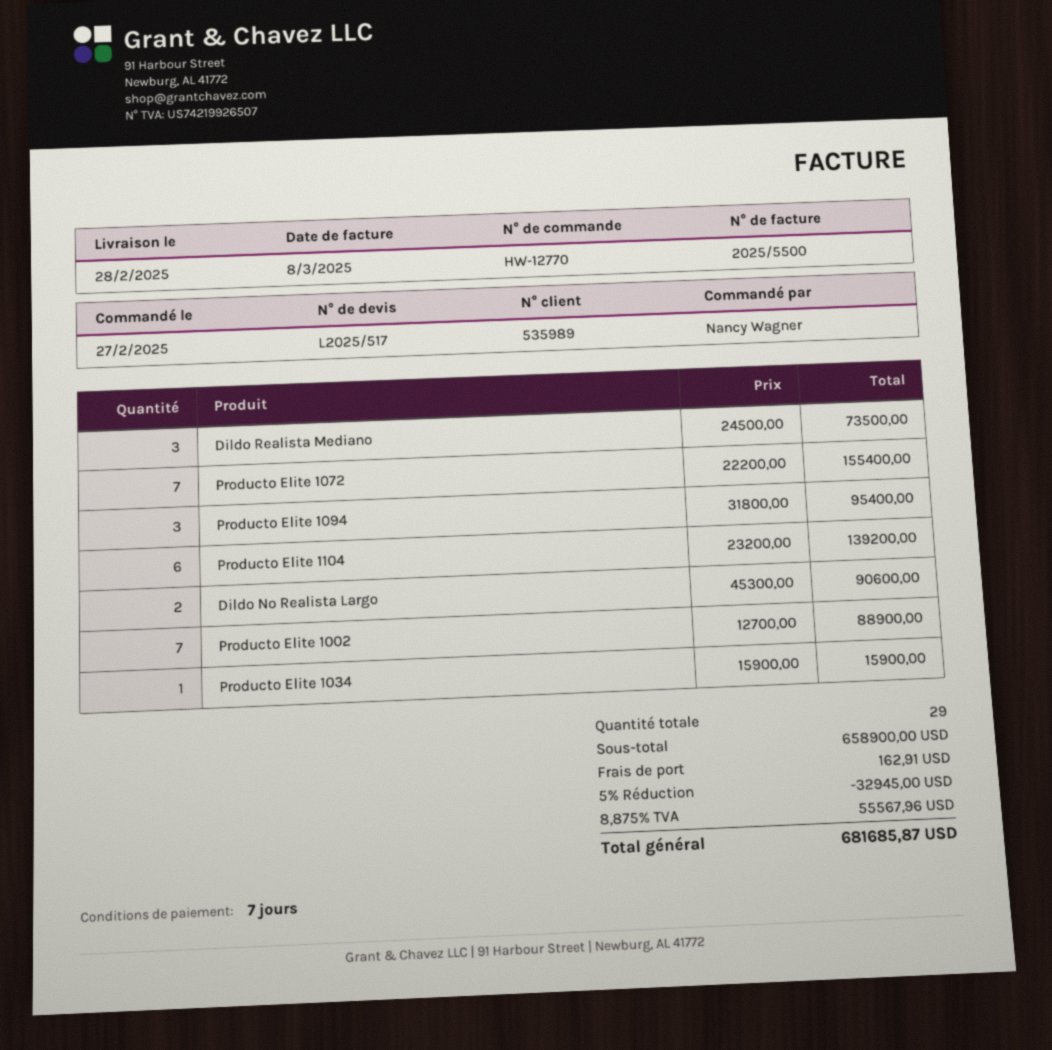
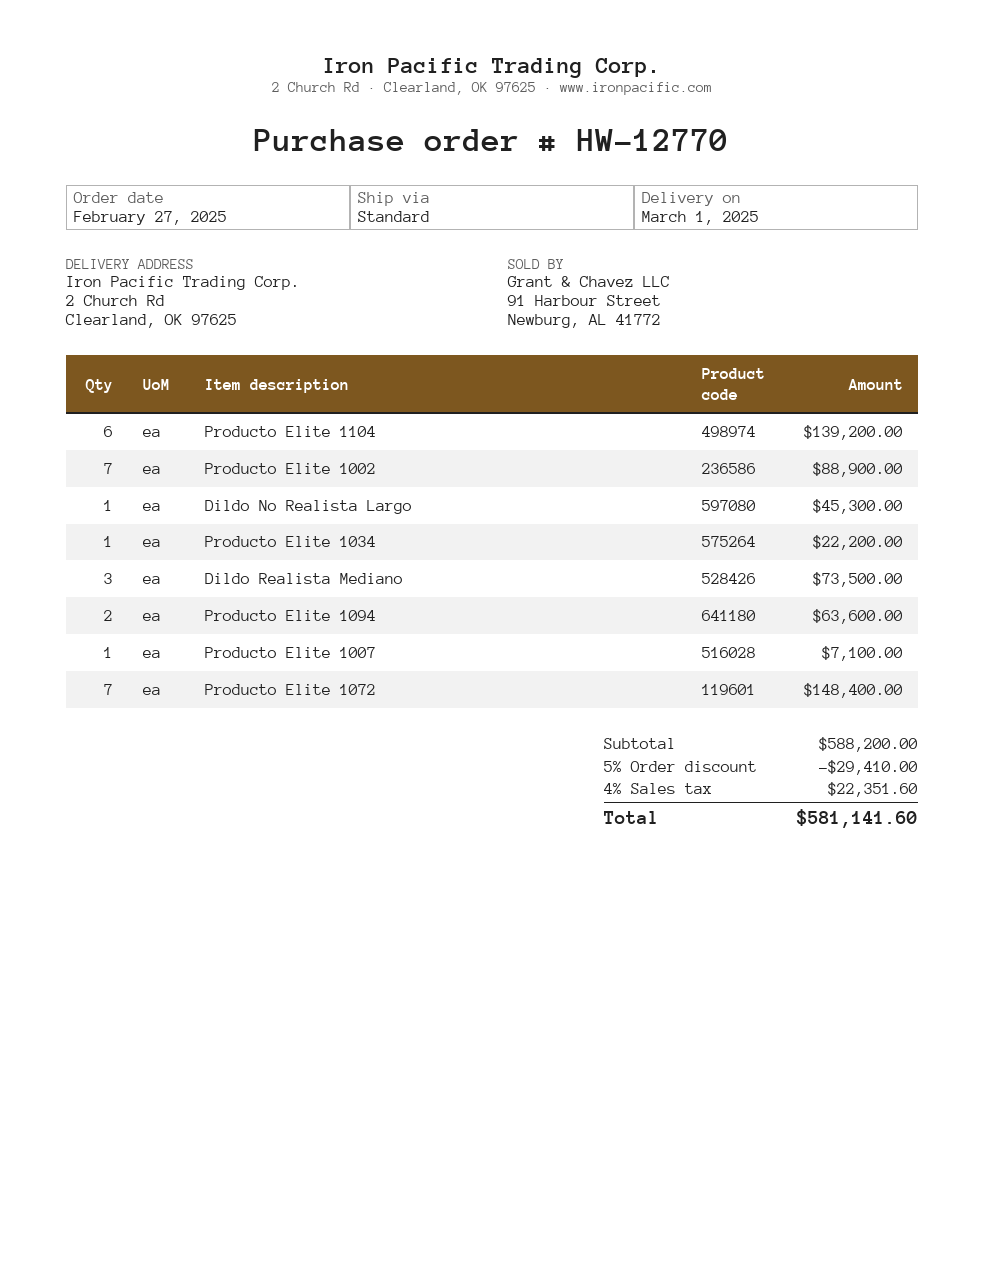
delivery date: 2025-02-28 -> 2025-03-01
Producto Elite 1072: 7 for 155400.00 -> 7 for 148400.00
Producto Elite 1094: 3 for 95400.00 -> 2 for 63600.00
Dildo No Realista Largo: 2 for 90600.00 -> 1 for 45300.00
Producto Elite 1034: 1 for 15900.00 -> 1 for 22200.00
Producto Elite 1007: none -> 1 for 7100.00
subtotal: 658900.00 -> 588200.00
discount: 5% = 32945.00 -> 5% = 29410.00
shipping: 162.91 -> none
tax: 8.875% = 55567.96 -> 4% = 22351.60
total: 681685.87 -> 581141.60

